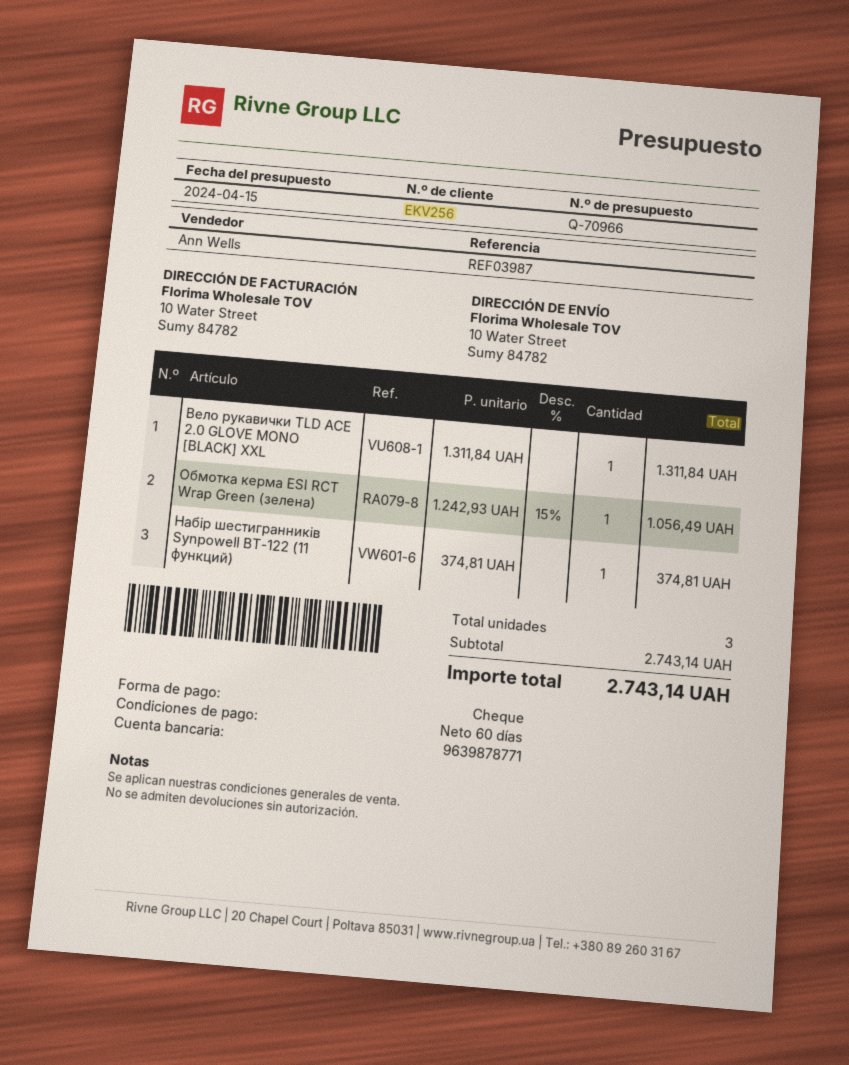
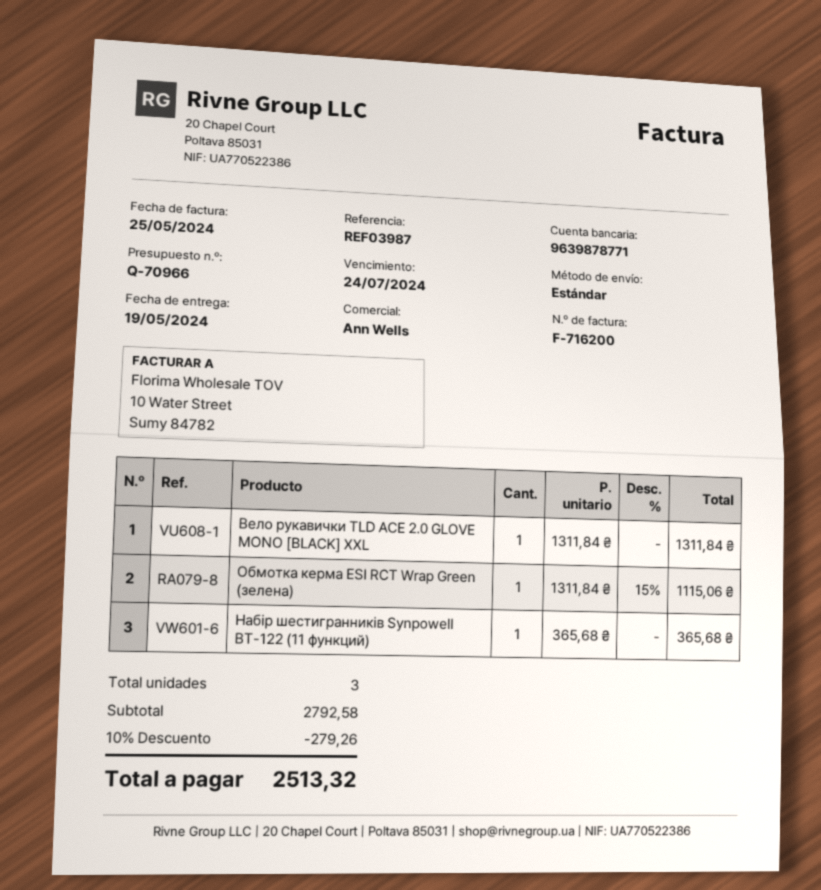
Обмотка керма ESI RCT Wrap Green (зелена): 1 x 1242.93 - 15% = 1056.49 -> 1 x 1311.84 - 15% = 1115.06
Набір шестигранників Synpowell BT-122 (11 функций): 1 x 374.81 = 374.81 -> 1 x 365.68 = 365.68
subtotal: 2743.14 -> 2792.58
discount: none -> 10% = 279.26
total: 2743.14 -> 2513.32

